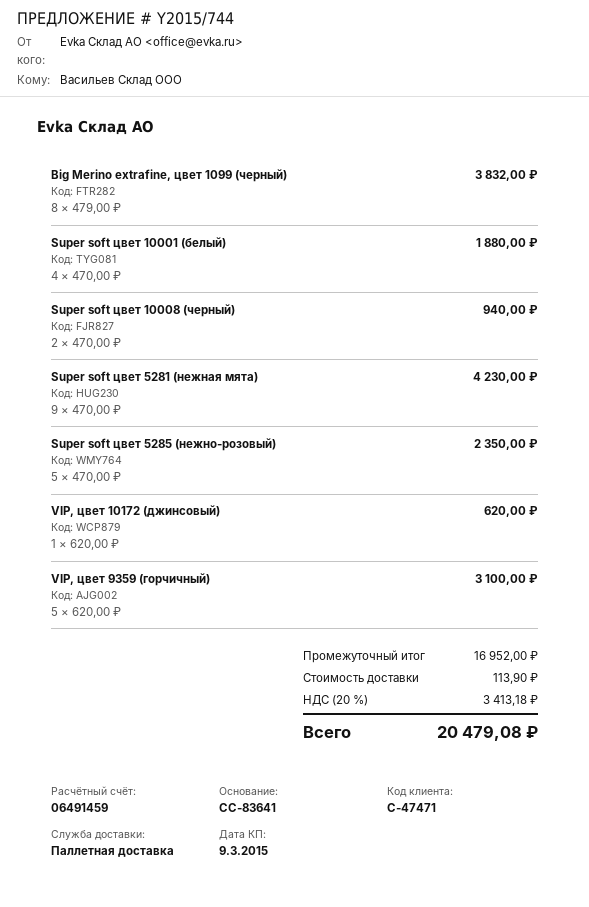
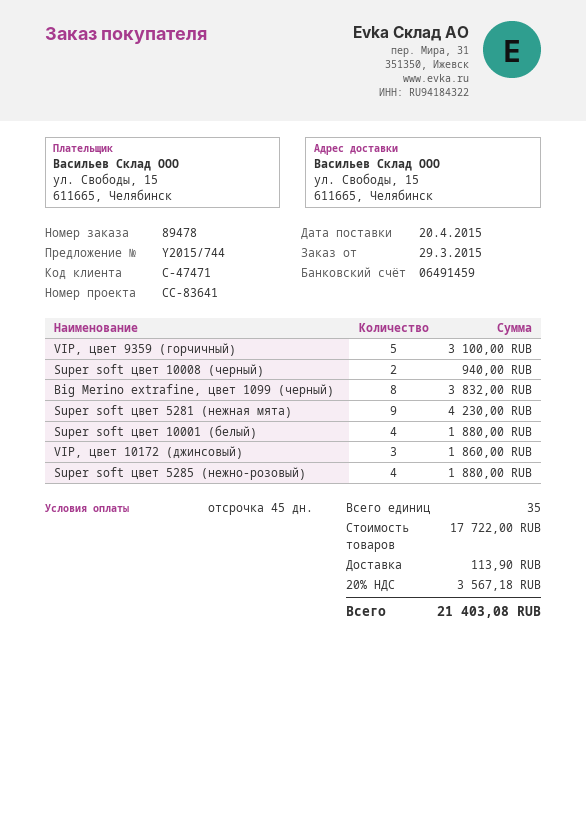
Super soft цвет 5285 (нежно-розовый): 5 for 2350.00 -> 4 for 1880.00
VIP, цвет 10172 (джинсовый): 1 for 620.00 -> 3 for 1860.00
subtotal: 16952.00 -> 17722.00
tax: 20% = 3413.18 -> 20% = 3567.18
total: 20479.08 -> 21403.08

